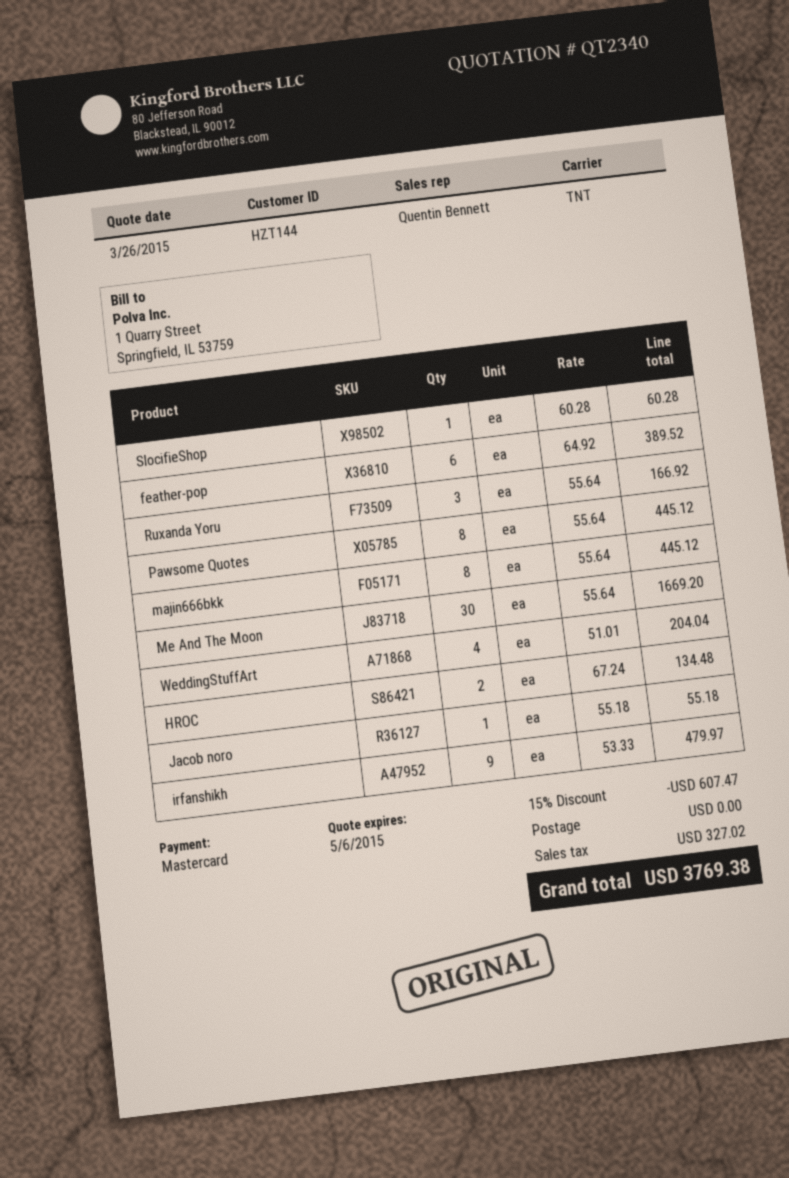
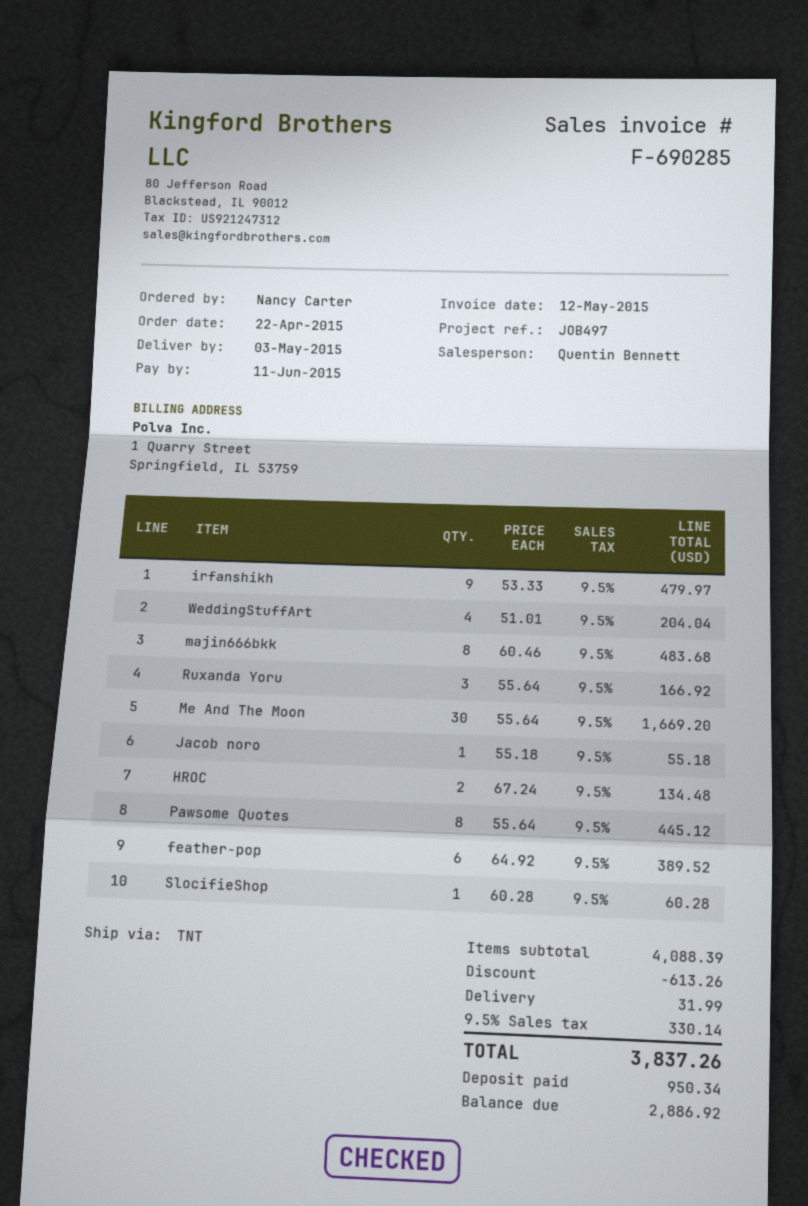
majin666bkk: 8 x 55.64 = 445.12 -> 8 x 60.46 = 483.68
discount: 607.47 -> 613.26
shipping: 0.00 -> 31.99
tax: 327.02 -> 330.14
total: 3769.38 -> 3837.26

